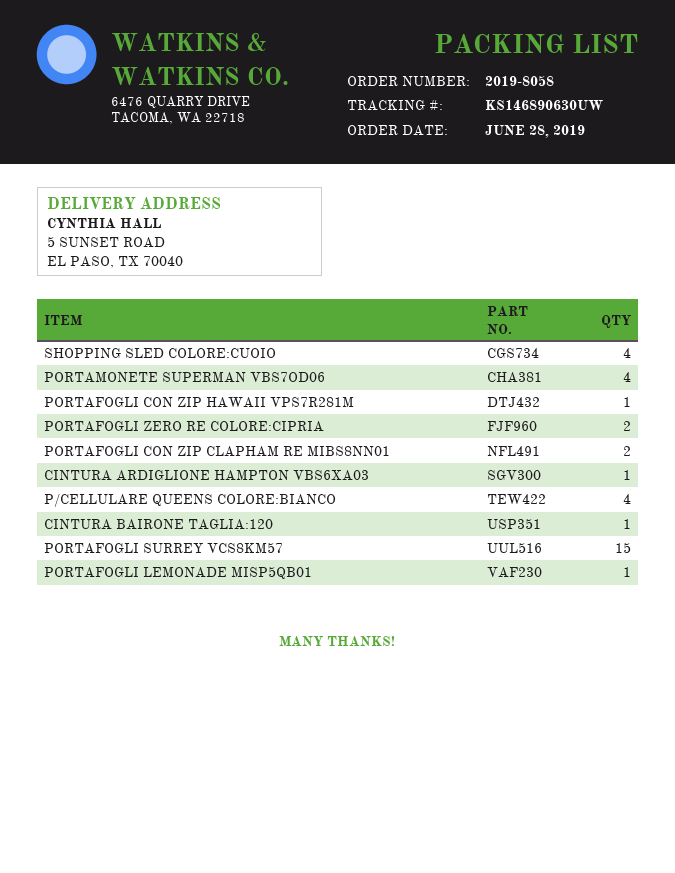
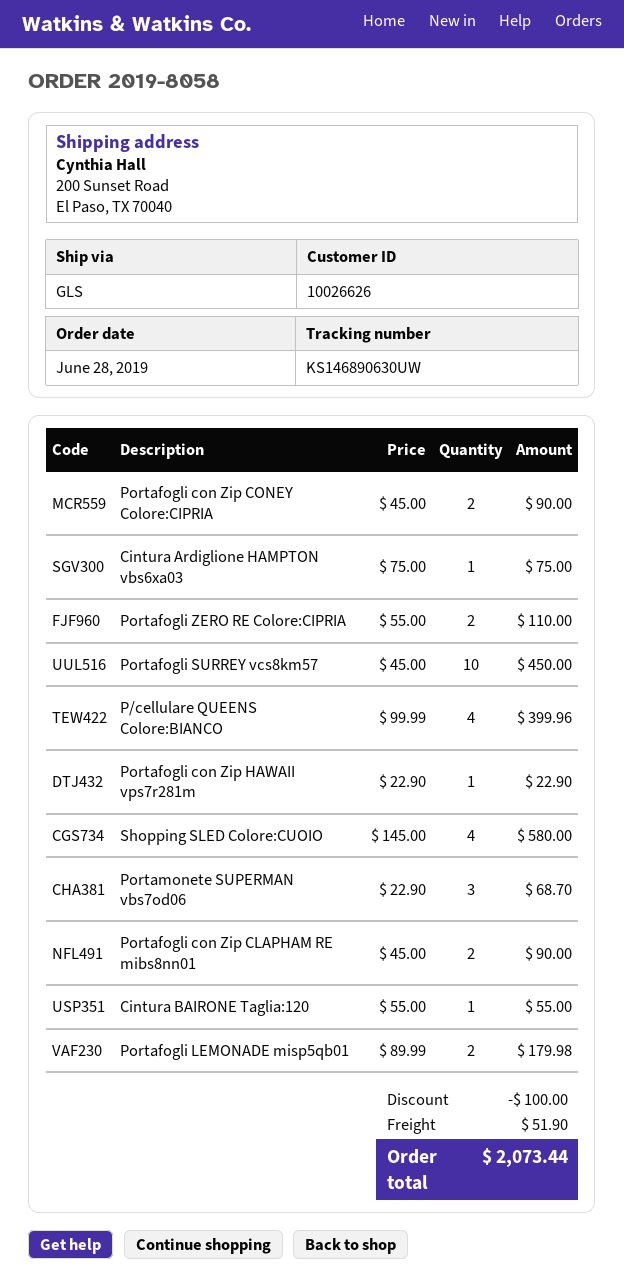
ship to: 5 SUNSET ROAD, EL PASO, TX 70040 -> 200 Sunset Road, El Paso, TX 70040
PORTAMONETE SUPERMAN VBS7OD06: 4 -> 3
PORTAFOGLI SURREY VCS8KM57: 15 -> 10
PORTAFOGLI LEMONADE MISP5QB01: 1 -> 2
Portafogli con Zip CONEY Colore:CIPRIA: none -> 2

